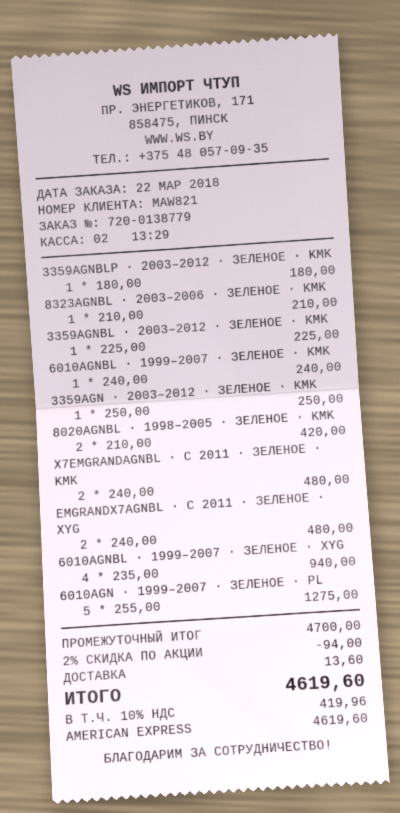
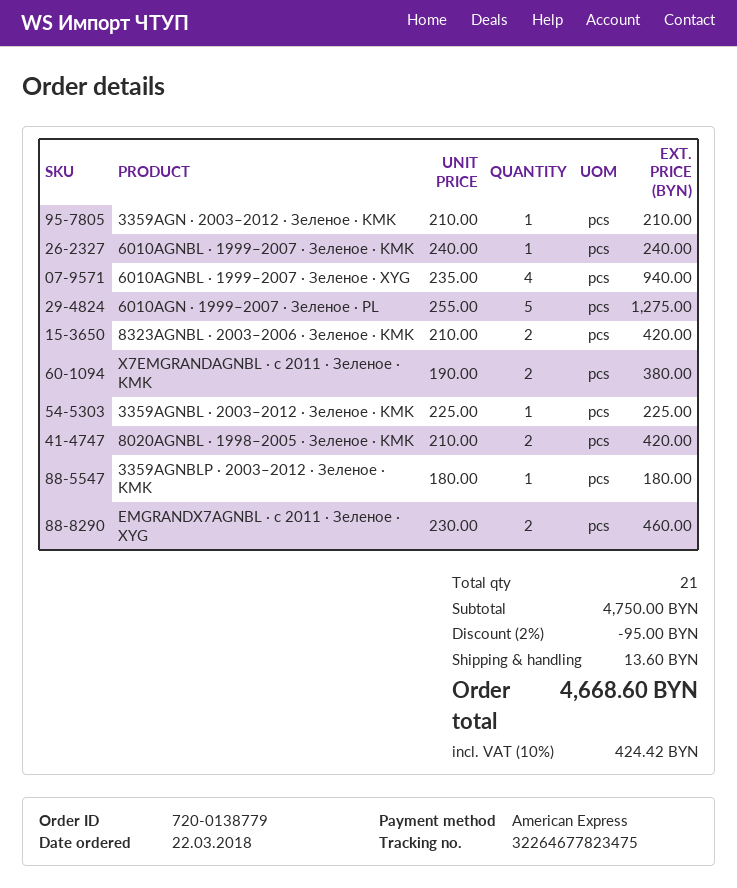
8323AGNBL · 2003–2006 · ЗЕЛЕНОЕ · KMK: 1 x 210.00 = 210.00 -> 2 x 210.00 = 420.00
3359AGN · 2003–2012 · ЗЕЛЕНОЕ · KMK: 1 x 250.00 = 250.00 -> 1 x 210.00 = 210.00
X7EMGRANDAGNBL · С 2011 · ЗЕЛЕНОЕ · KMK: 2 x 240.00 = 480.00 -> 2 x 190.00 = 380.00
EMGRANDX7AGNBL · С 2011 · ЗЕЛЕНОЕ · XYG: 2 x 240.00 = 480.00 -> 2 x 230.00 = 460.00
subtotal: 4700.00 -> 4750.00
discount: 2% = 94.00 -> 2% = 95.00
tax: 10% = 419.96 -> 10% = 424.42
total: 4619.60 -> 4668.60

